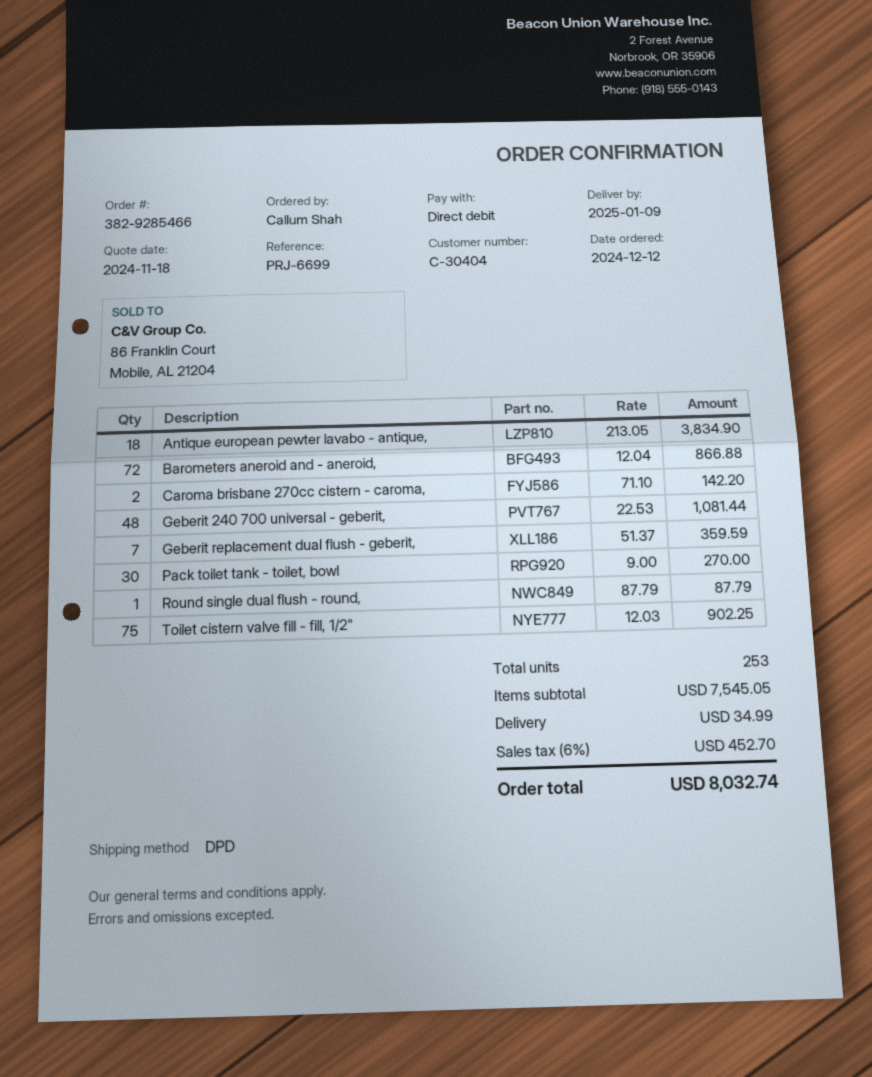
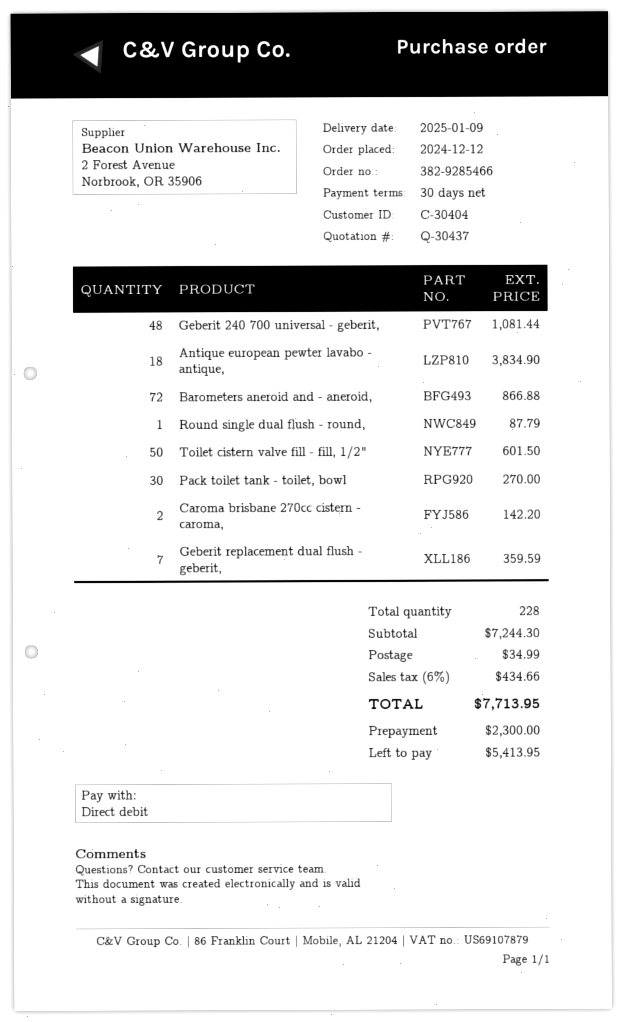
Toilet cistern valve fill - fill, 1/2": 75 for 902.25 -> 50 for 601.50
total quantity: 253 -> 228
subtotal: 7545.05 -> 7244.30
tax: 6% = 452.70 -> 6% = 434.66
total: 8032.74 -> 7713.95

